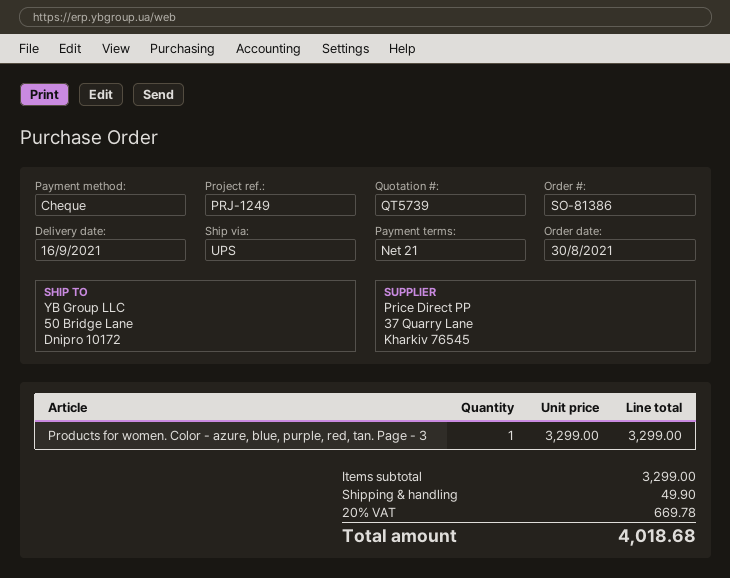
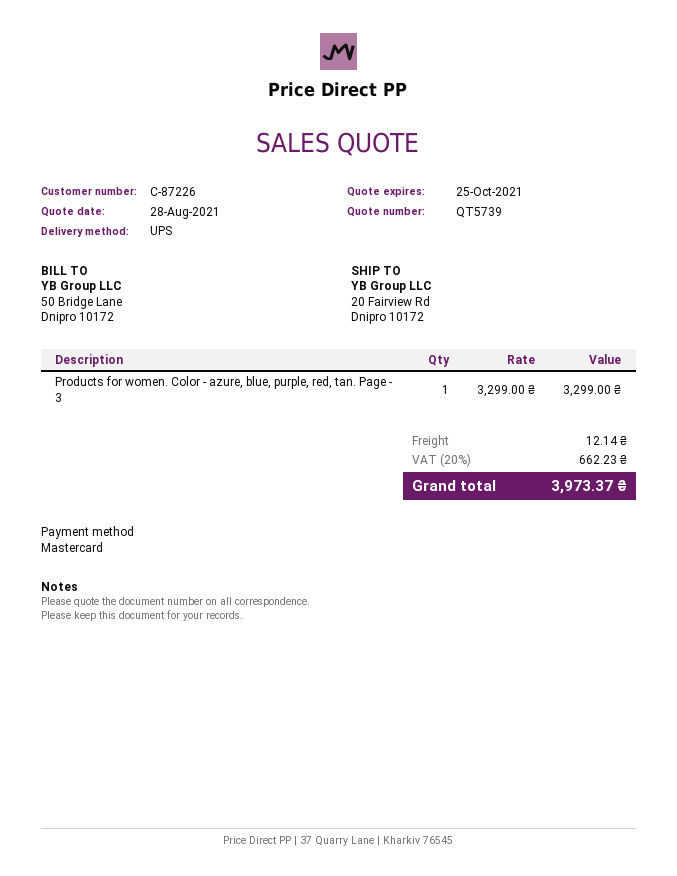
payment method: cheque -> Mastercard
ship to: 50 Bridge Lane, Dnipro 10172 -> 20 Fairview Rd, Dnipro 10172
shipping: 49.90 -> 12.14
tax: 20% = 669.78 -> 20% = 662.23
total: 4018.68 -> 3973.37

